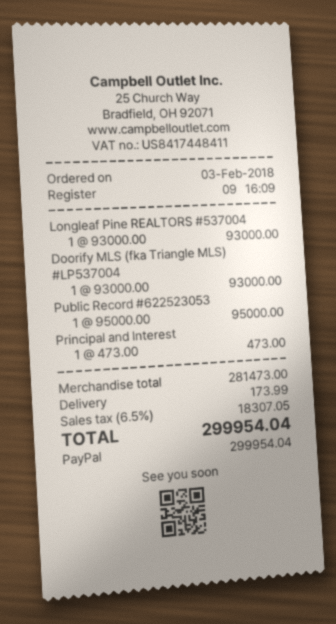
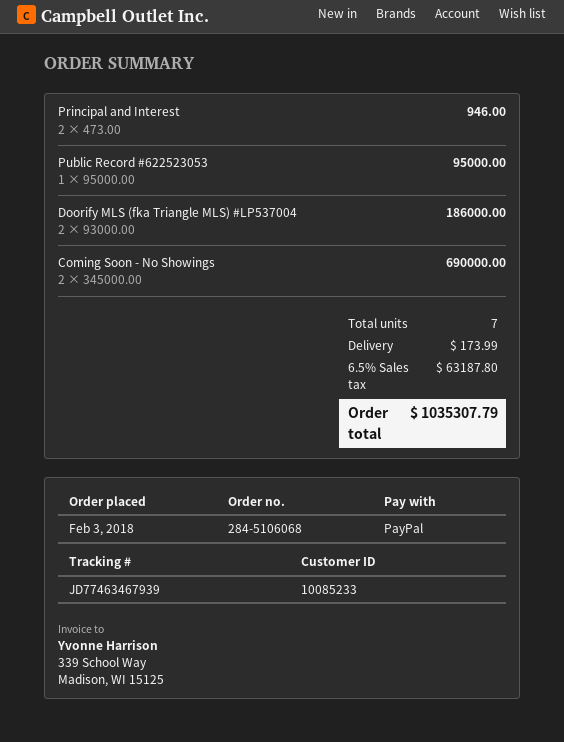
Longleaf Pine REALTORS #537004: 1 x 93000.00 = 93000.00 -> none
Doorify MLS (fka Triangle MLS) #LP537004: 1 x 93000.00 = 93000.00 -> 2 x 93000.00 = 186000.00
Principal and Interest: 1 x 473.00 = 473.00 -> 2 x 473.00 = 946.00
Coming Soon - No Showings: none -> 2 x 345000.00 = 690000.00
tax: 6.5% = 18307.05 -> 6.5% = 63187.80
total: 299954.04 -> 1035307.79

